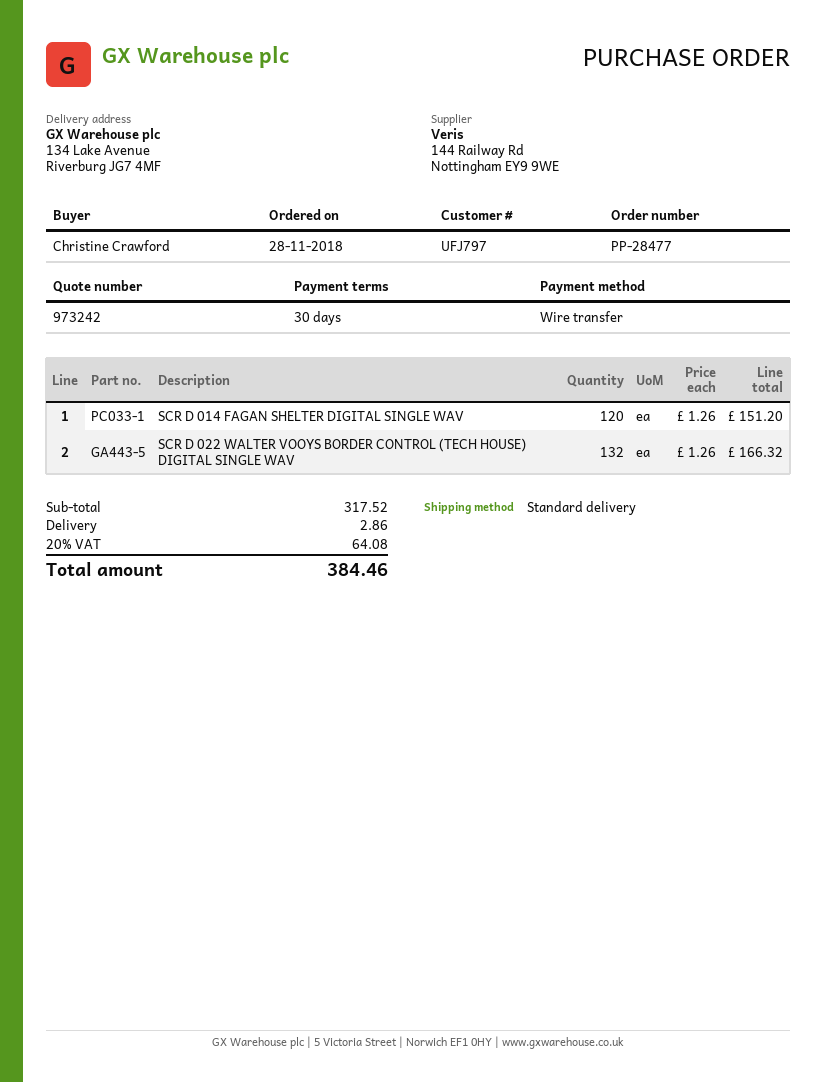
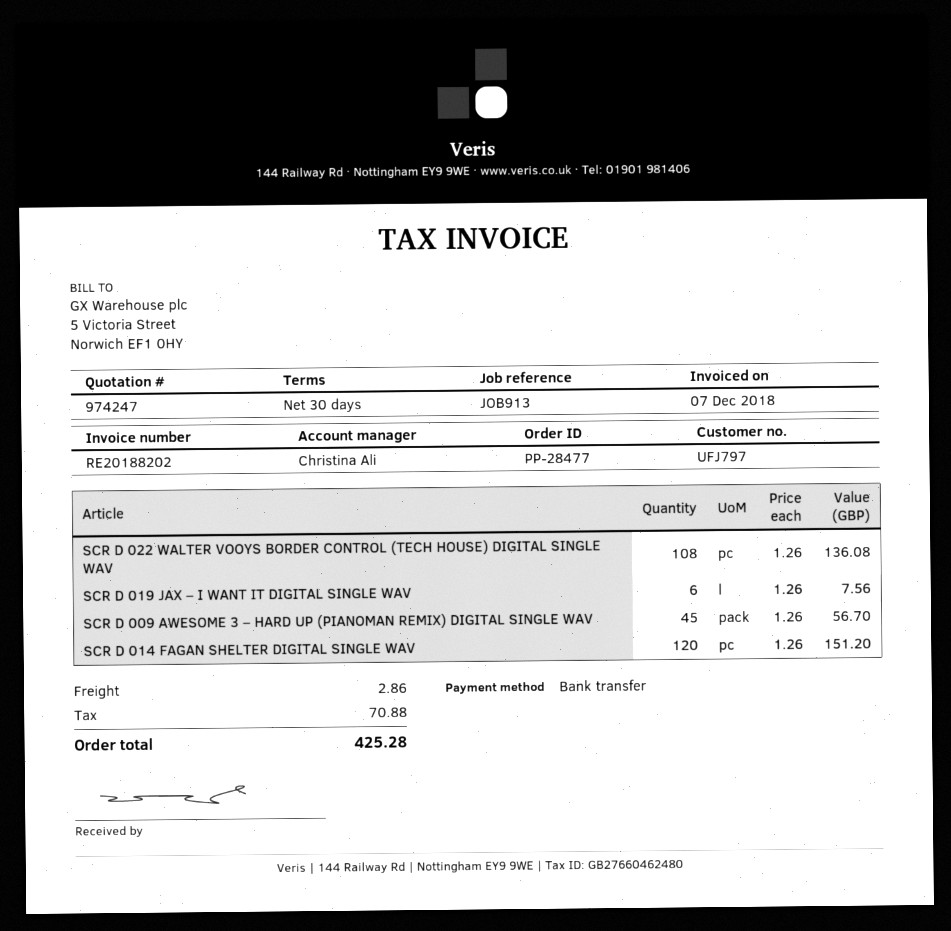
quote number: 973242 -> 974247
SCR D 022 WALTER VOOYS BORDER CONTROL (TECH HOUSE) DIGITAL SINGLE WAV: 132 x 1.26 = 166.32 -> 108 x 1.26 = 136.08
SCR D 019 JAX – I WANT IT DIGITAL SINGLE WAV: none -> 6 x 1.26 = 7.56
SCR D 009 AWESOME 3 – HARD UP (PIANOMAN REMIX) DIGITAL SINGLE WAV: none -> 45 x 1.26 = 56.70
tax: 64.08 -> 70.88
total: 384.46 -> 425.28

